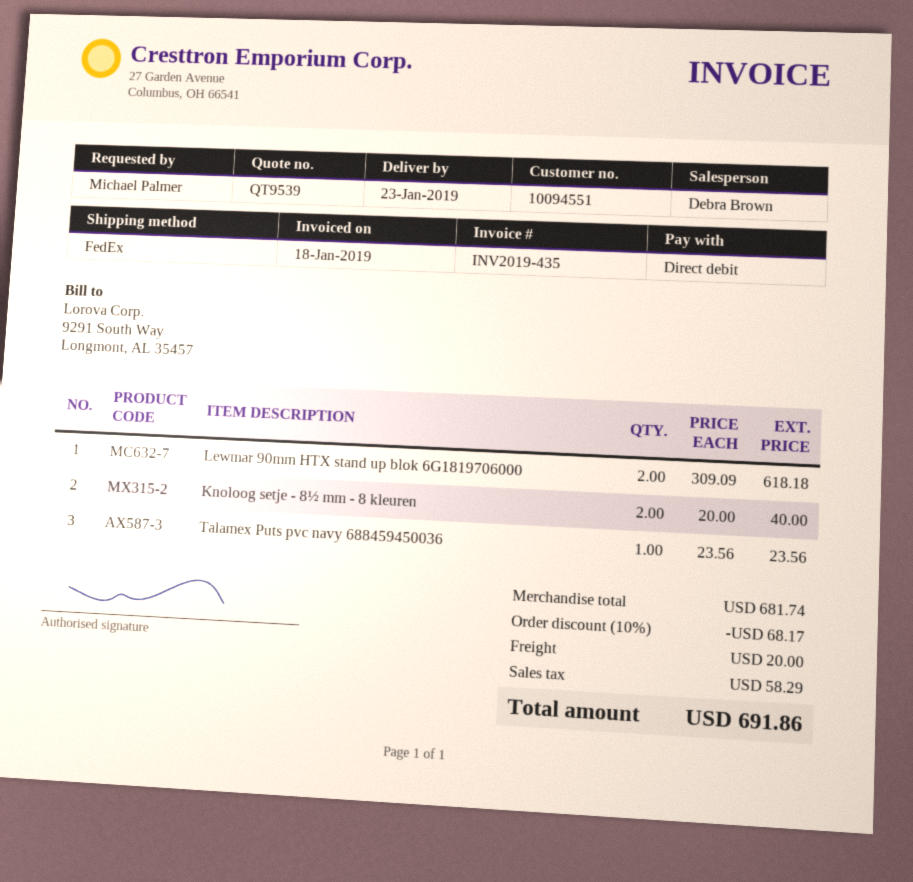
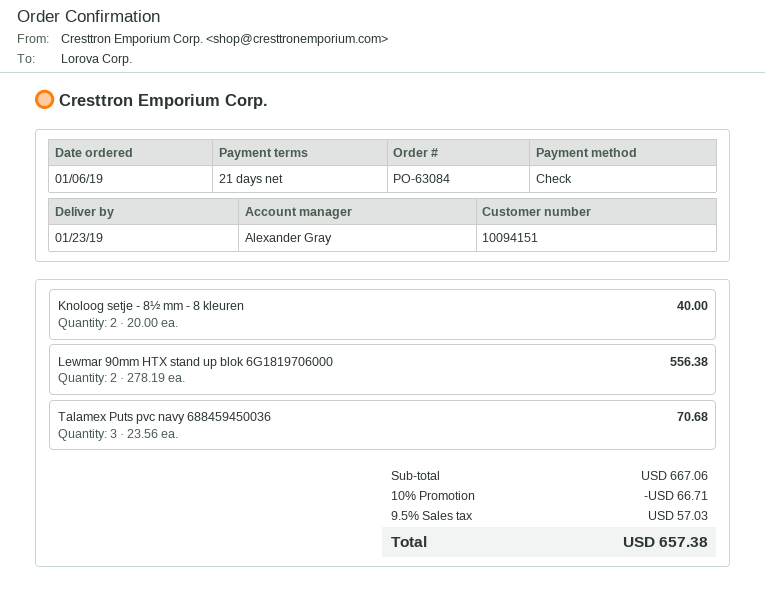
customer number: 10094551 -> 10094151
sales rep: Debra Brown -> Alexander Gray
payment method: direct debit -> cheque
Lewmar 90mm HTX stand up blok 6G1819706000: 2 x 309.09 = 618.18 -> 2 x 278.19 = 556.38
Talamex Puts pvc navy 688459450036: 1 x 23.56 = 23.56 -> 3 x 23.56 = 70.68
subtotal: 681.74 -> 667.06
discount: 10% = 68.17 -> 10% = 66.71
shipping: 20.00 -> none
tax: 58.29 -> 57.03
total: 691.86 -> 657.38

